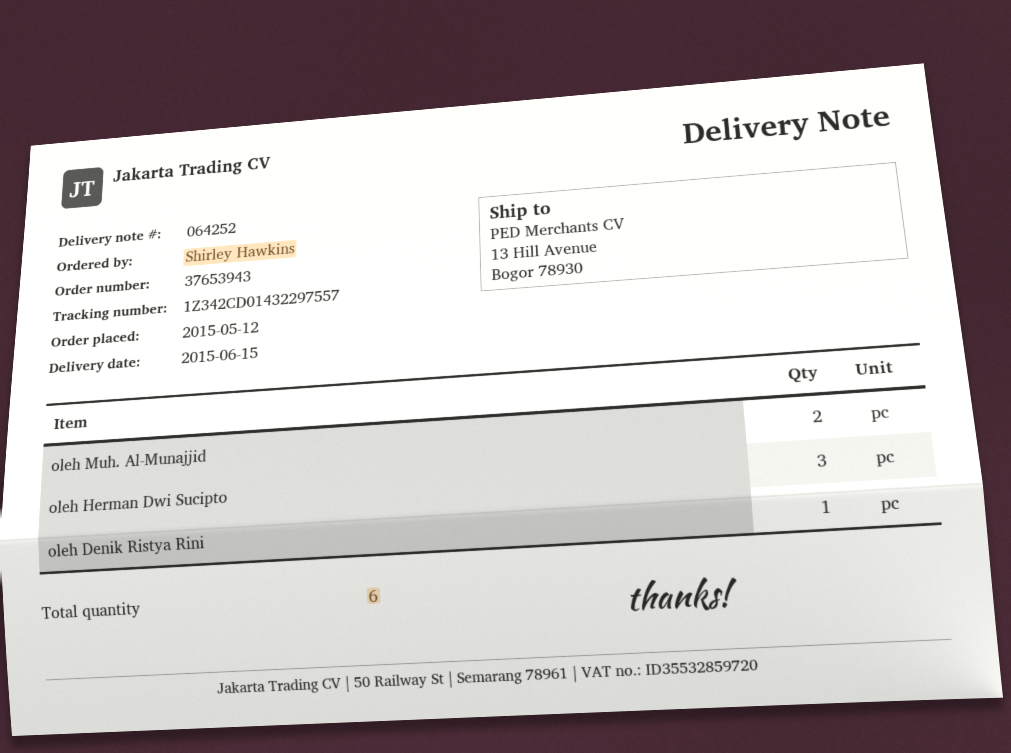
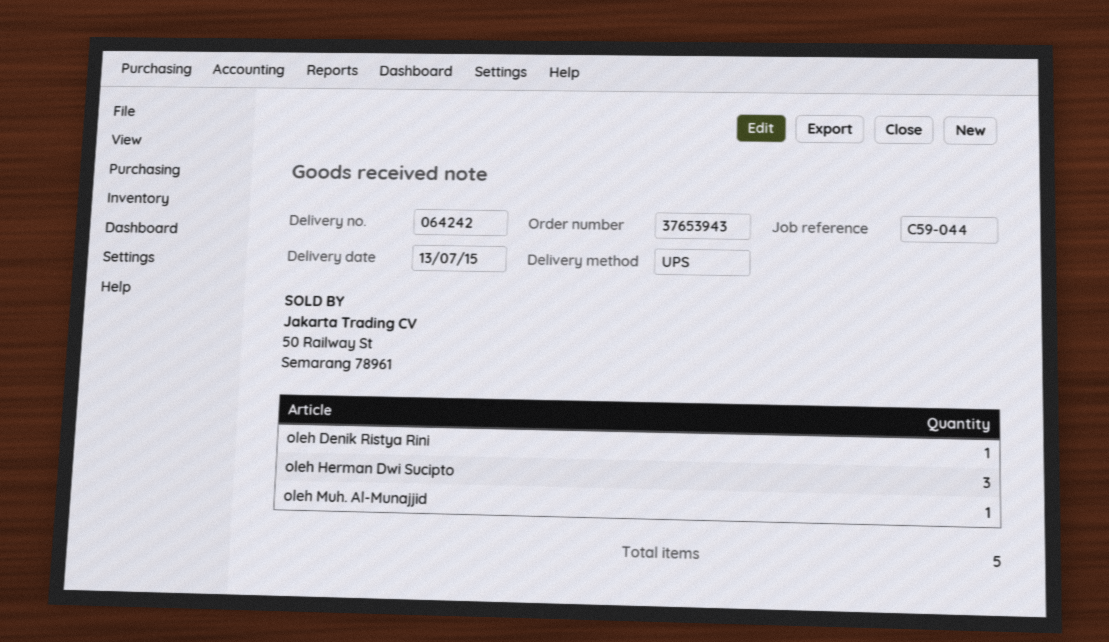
delivery note number: 064252 -> 064242
delivery date: 2015-06-15 -> 2015-07-13
oleh Muh. Al-Munajjid: 2 -> 1
total quantity: 6 -> 5

